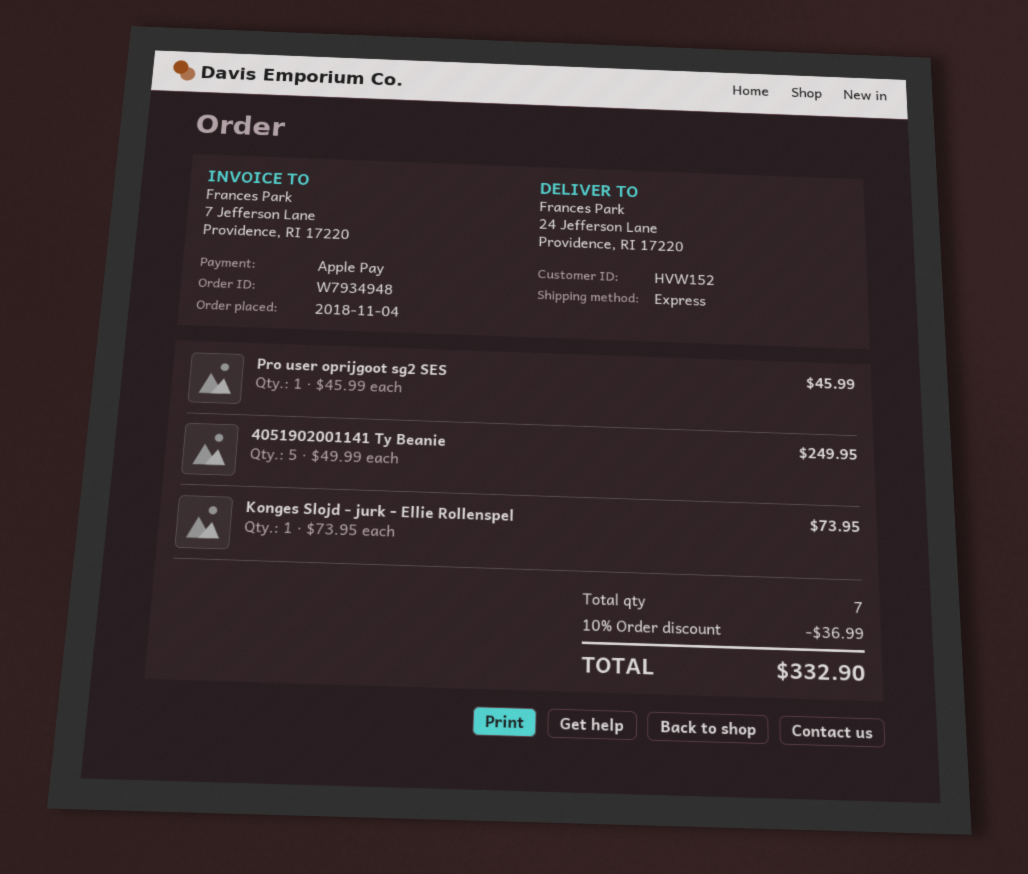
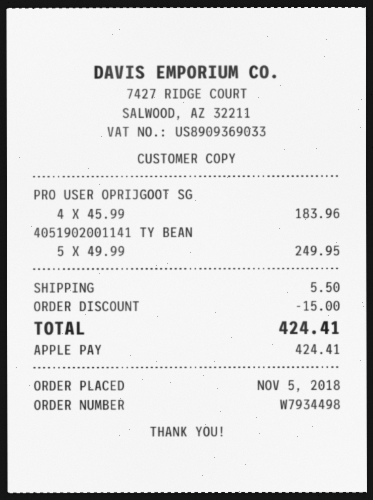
order number: W7934948 -> W7934498
order date: 2018-11-04 -> 2018-11-05
Pro user oprijgoot sg2 SES: 1 x 45.99 = 45.99 -> 4 x 45.99 = 183.96
Konges Slojd - jurk - Ellie Rollenspel: 1 x 73.95 = 73.95 -> none
discount: 36.99 -> 15.00
shipping: none -> 5.50
total: 332.90 -> 424.41

